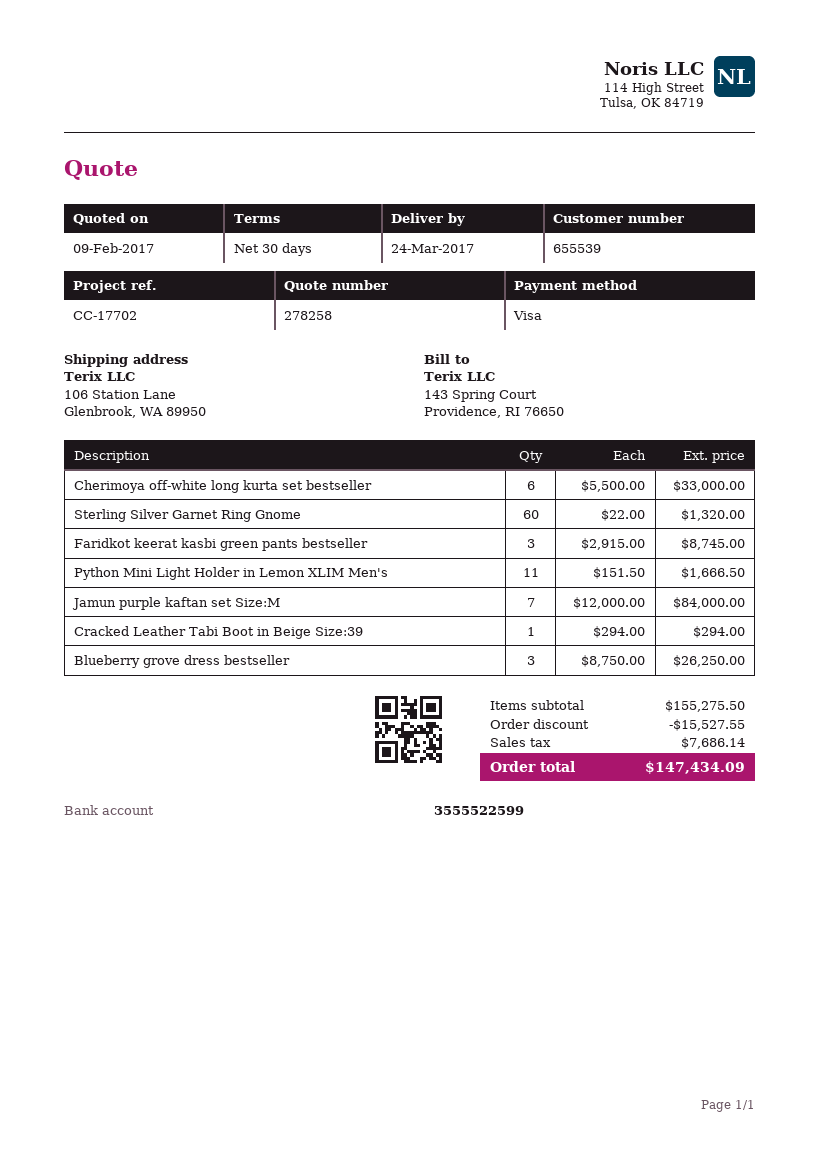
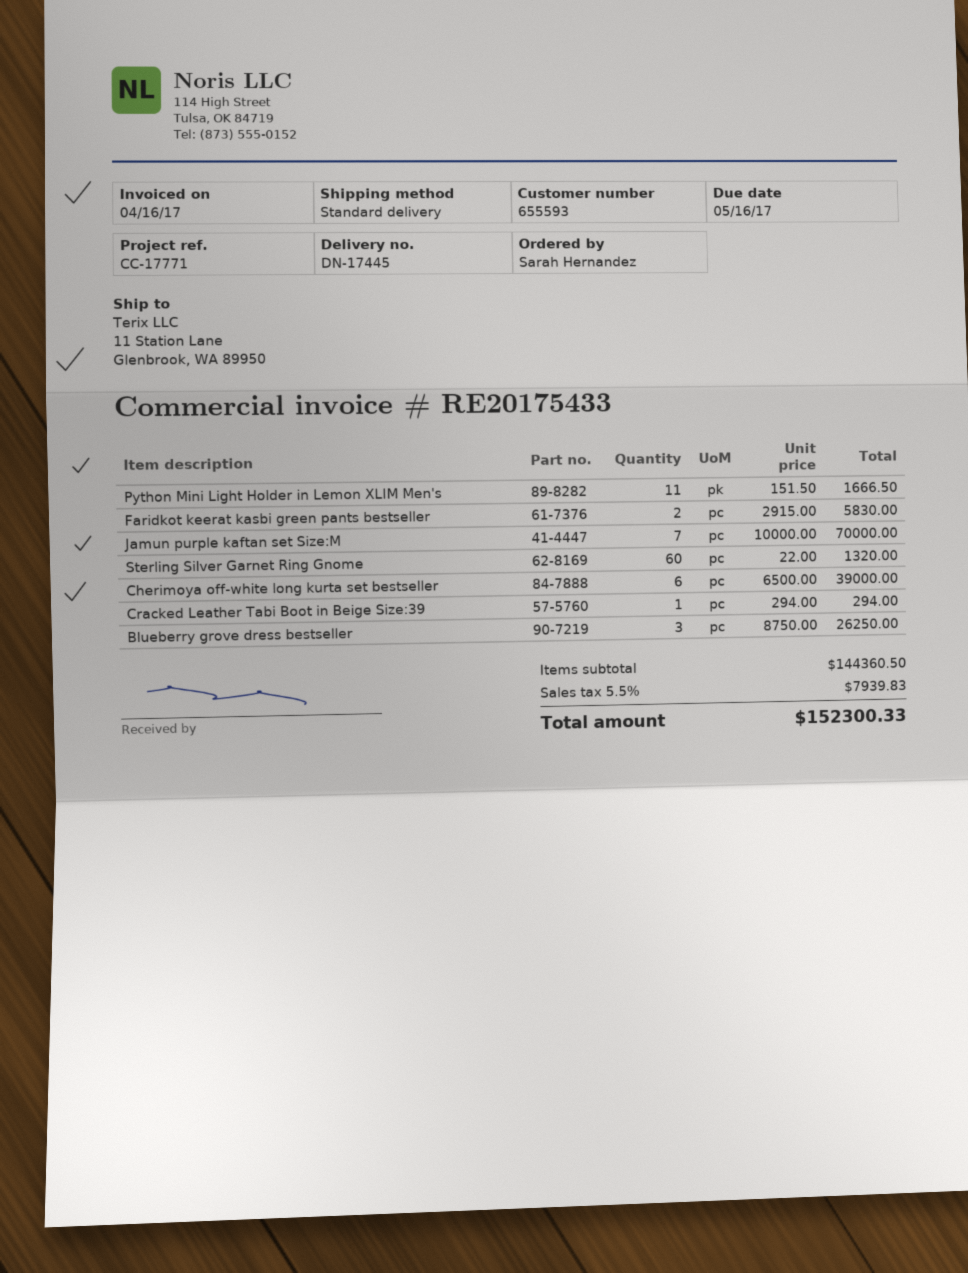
customer number: 655539 -> 655593
reference: CC-17702 -> CC-17771
ship to: 106 Station Lane, Glenbrook, WA 89950 -> 11 Station Lane, Glenbrook, WA 89950
Cherimoya off-white long kurta set bestseller: 6 x 5500.00 = 33000.00 -> 6 x 6500.00 = 39000.00
Faridkot keerat kasbi green pants bestseller: 3 x 2915.00 = 8745.00 -> 2 x 2915.00 = 5830.00
Jamun purple kaftan set Size:M: 7 x 12000.00 = 84000.00 -> 7 x 10000.00 = 70000.00
subtotal: 155275.50 -> 144360.50
discount: 15527.55 -> none
tax: 7686.14 -> 7939.83
total: 147434.09 -> 152300.33

